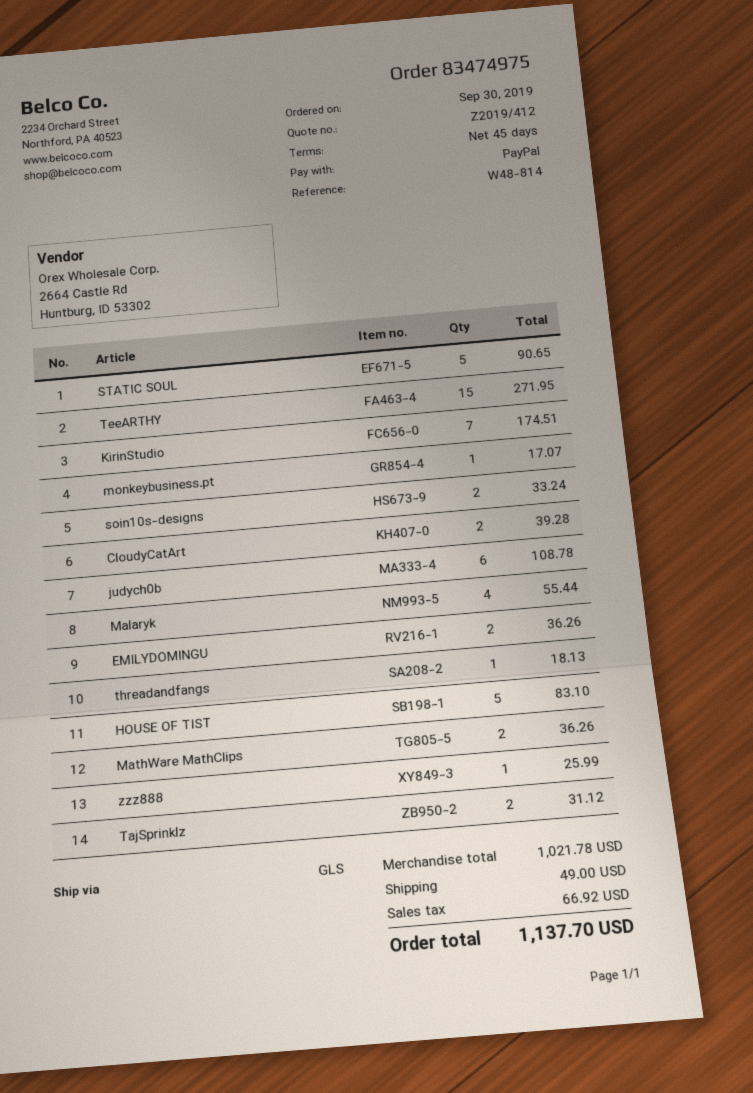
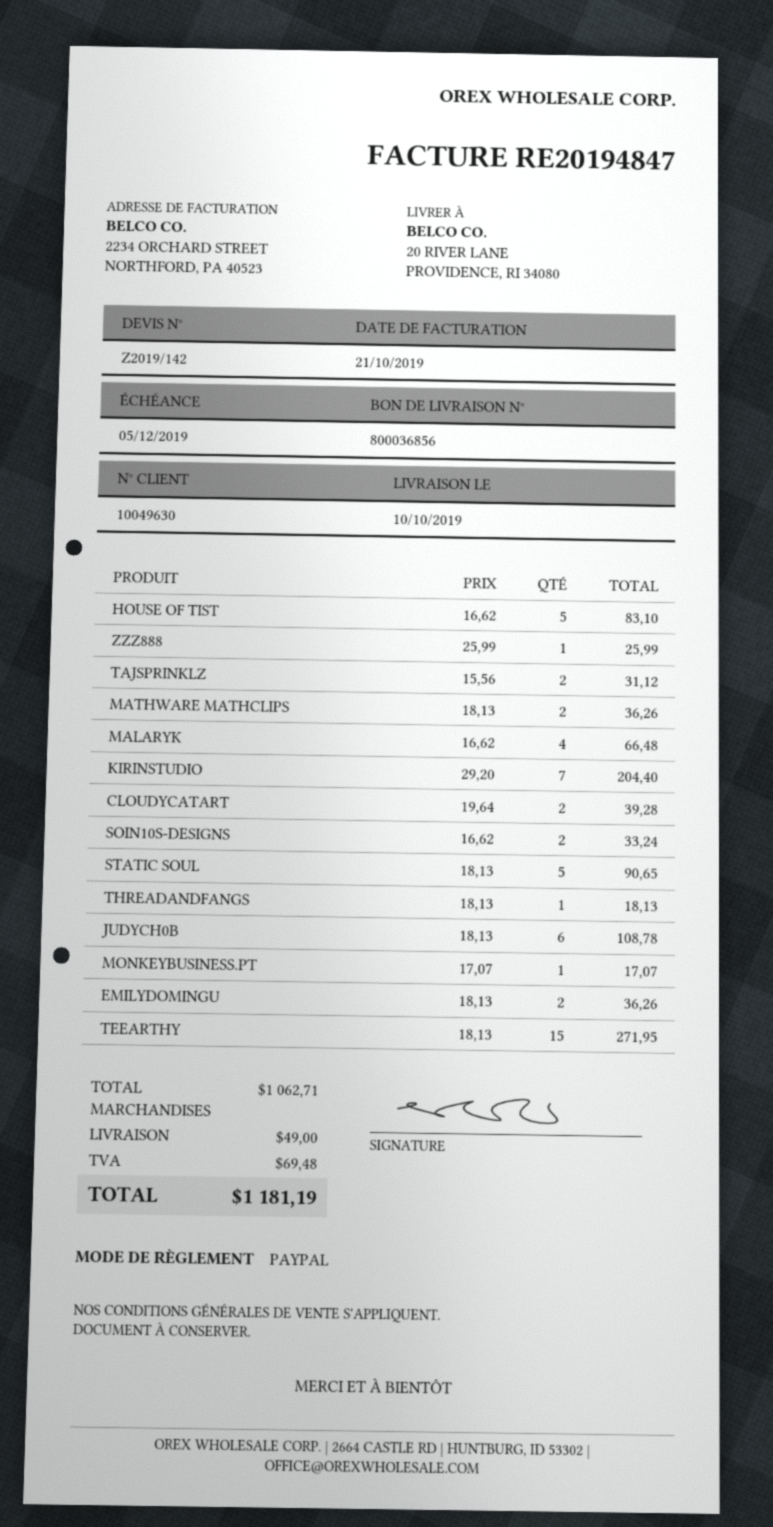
quote number: Z2019/412 -> Z2019/142
KirinStudio: 7 for 174.51 -> 7 for 204.40
Malaryk: 4 for 55.44 -> 4 for 66.48
subtotal: 1021.78 -> 1062.71
tax: 66.92 -> 69.48
total: 1137.70 -> 1181.19

